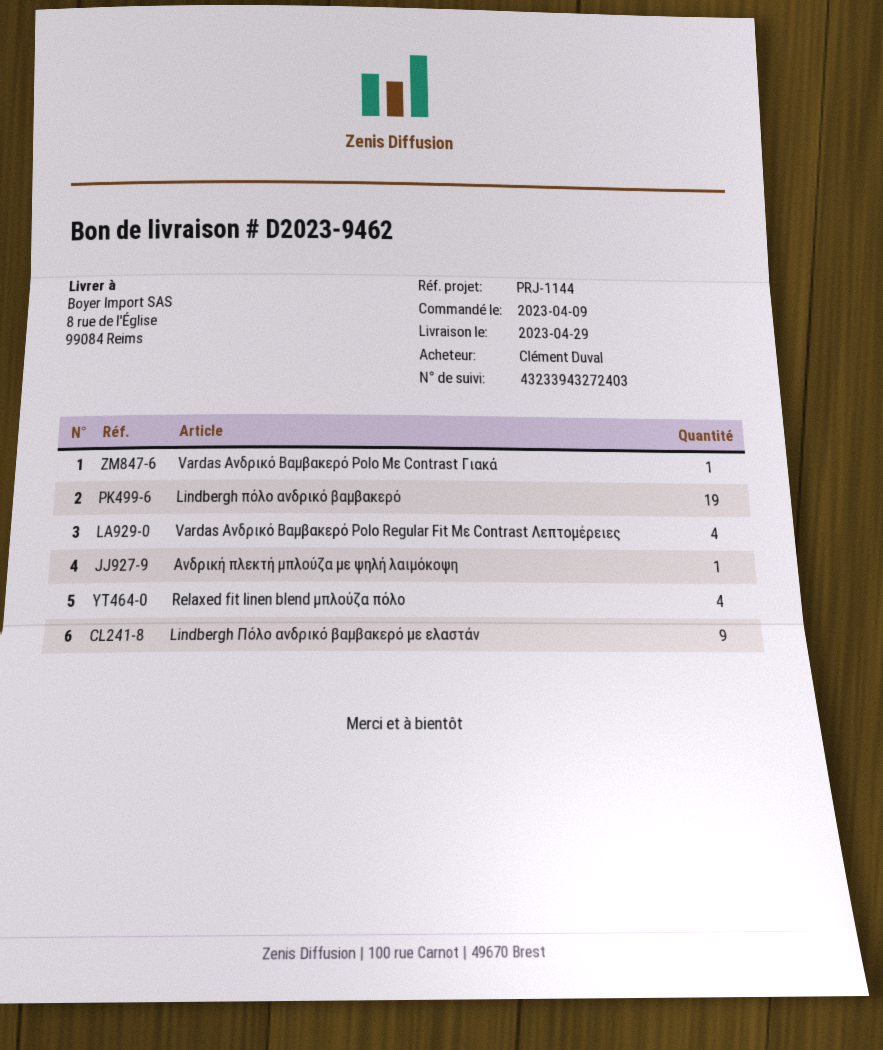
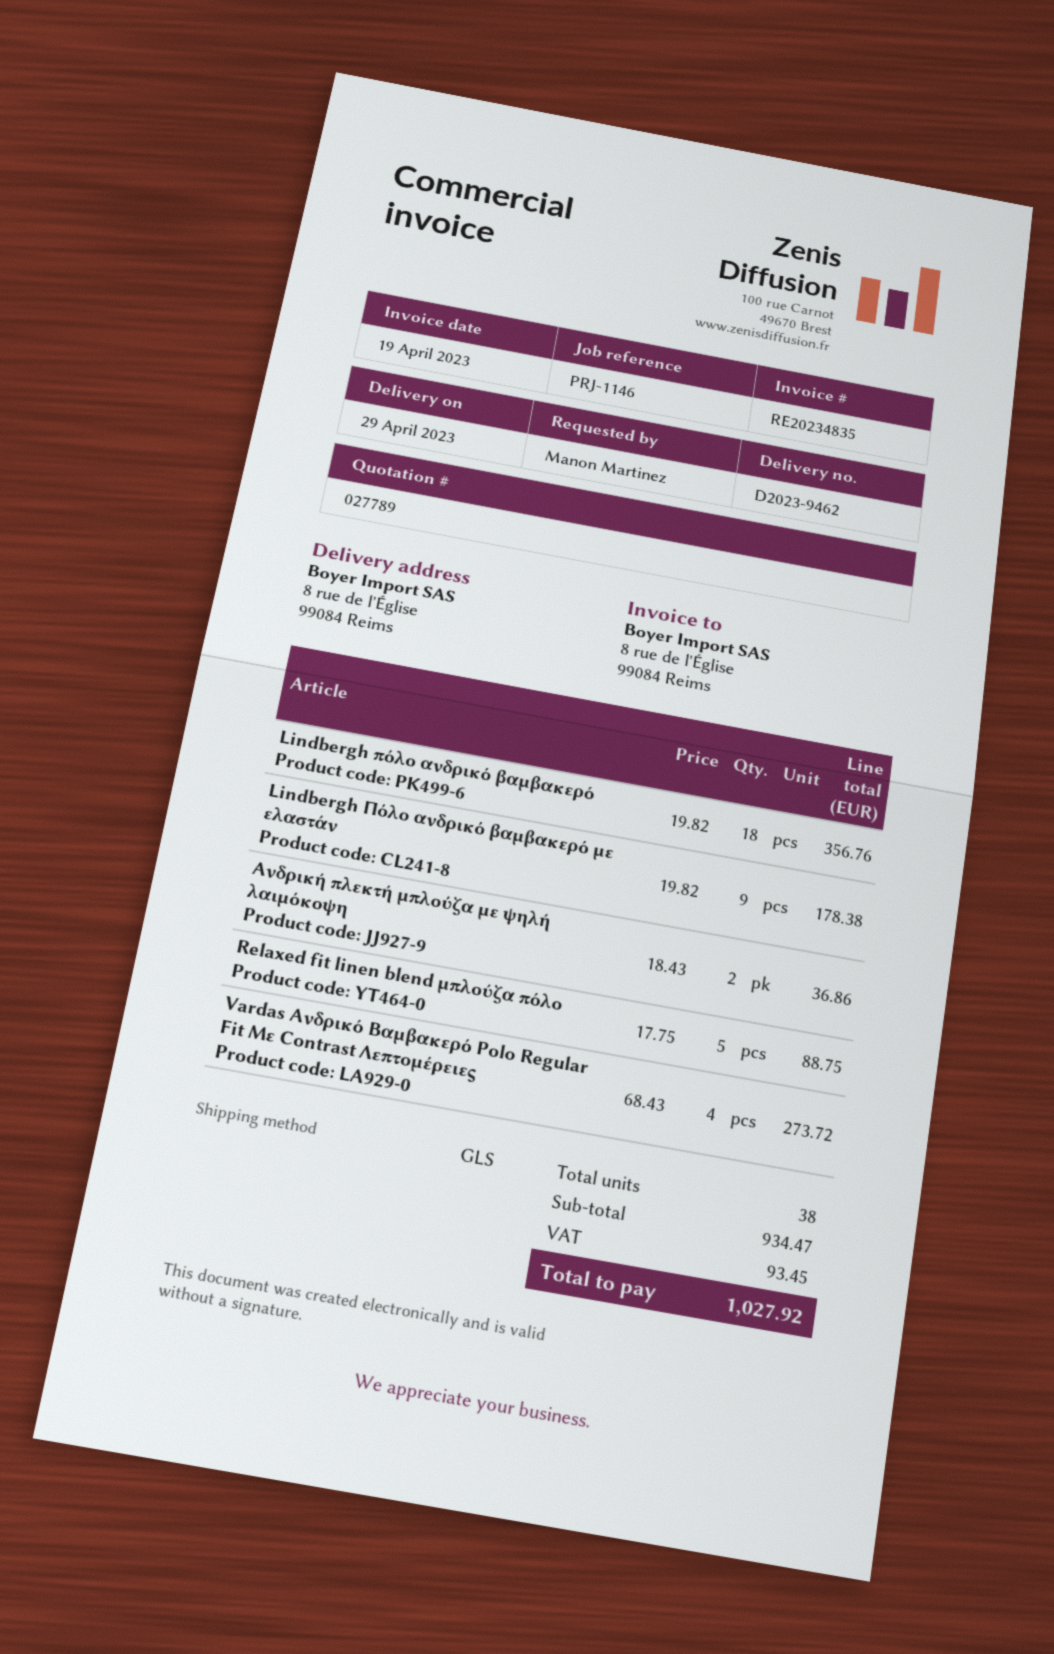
reference: PRJ-1144 -> PRJ-1146
ordered by: Clément Duval -> Manon Martinez
Vardas Ανδρικό Βαμβακερό Polo Με Contrast Γιακά: 1 -> none
Lindbergh πόλο ανδρικό βαμβακερό: 19 -> 18
Ανδρική πλεκτή μπλούζα με ψηλή λαιμόκοψη: 1 -> 2
Relaxed fit linen blend μπλούζα πόλο: 4 -> 5

